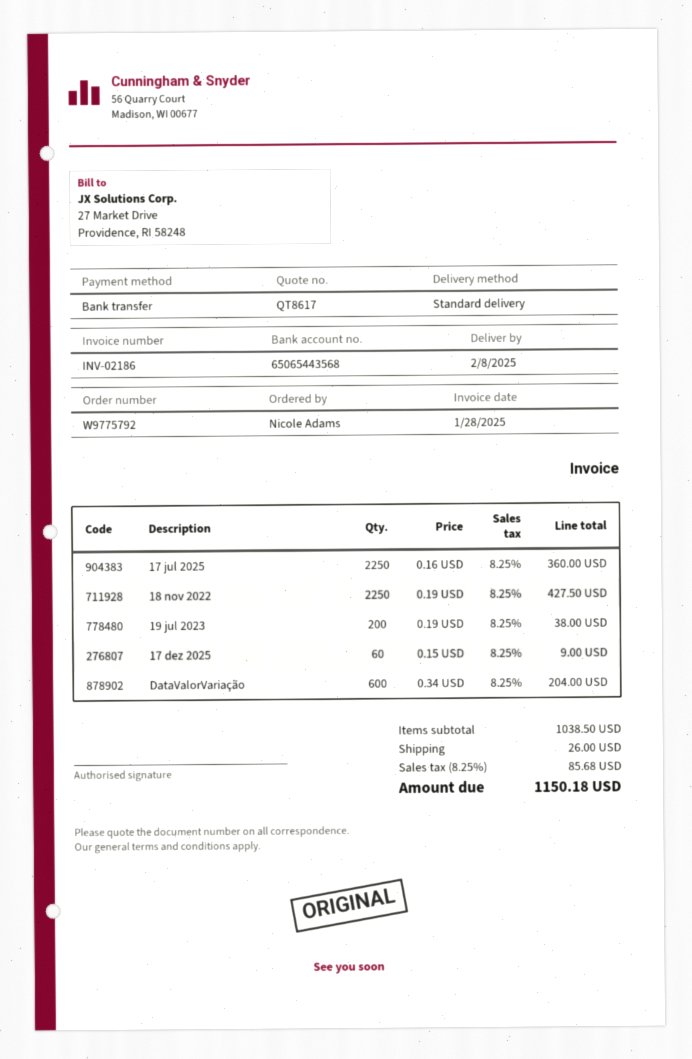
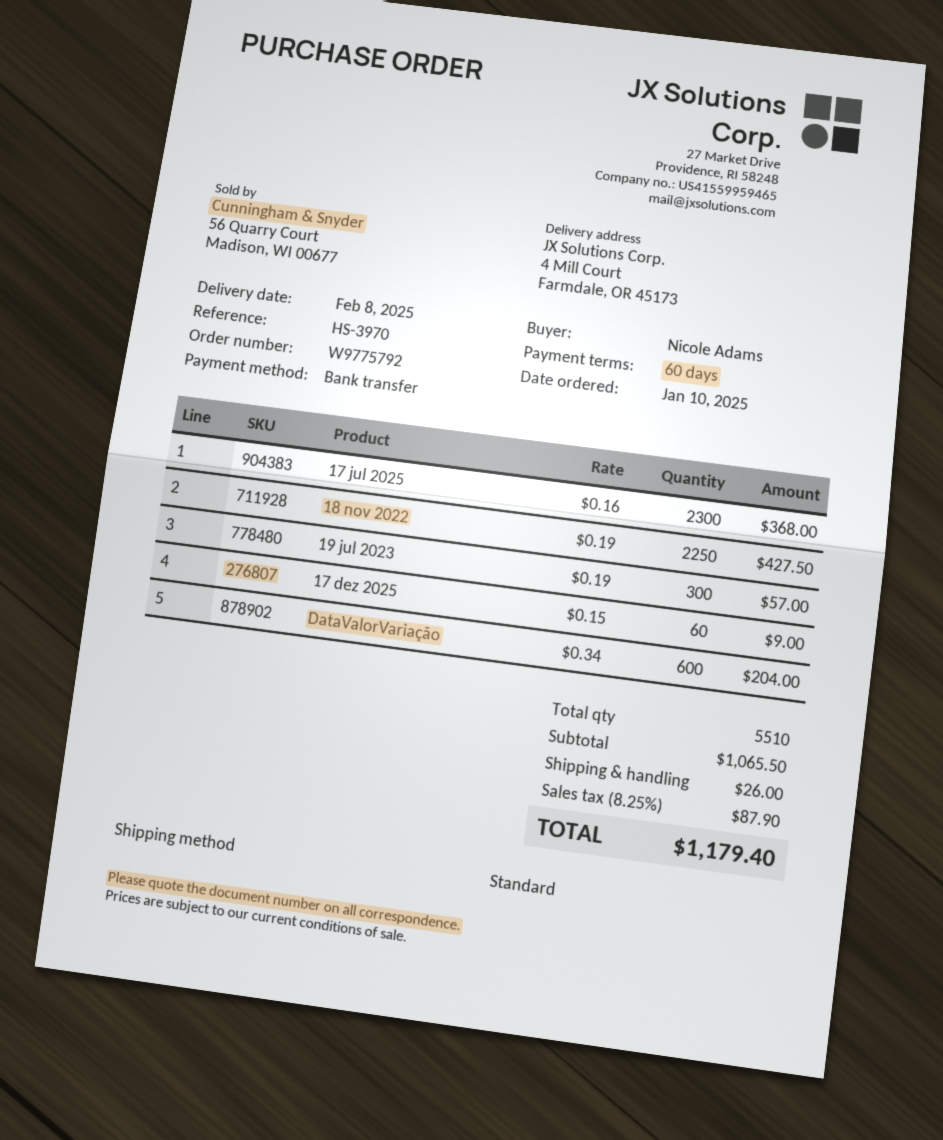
17 jul 2025: 2250 x 0.16 = 360.00 -> 2300 x 0.16 = 368.00
19 jul 2023: 200 x 0.19 = 38.00 -> 300 x 0.19 = 57.00
subtotal: 1038.50 -> 1065.50
tax: 8.25% = 85.68 -> 8.25% = 87.90
total: 1150.18 -> 1179.40

